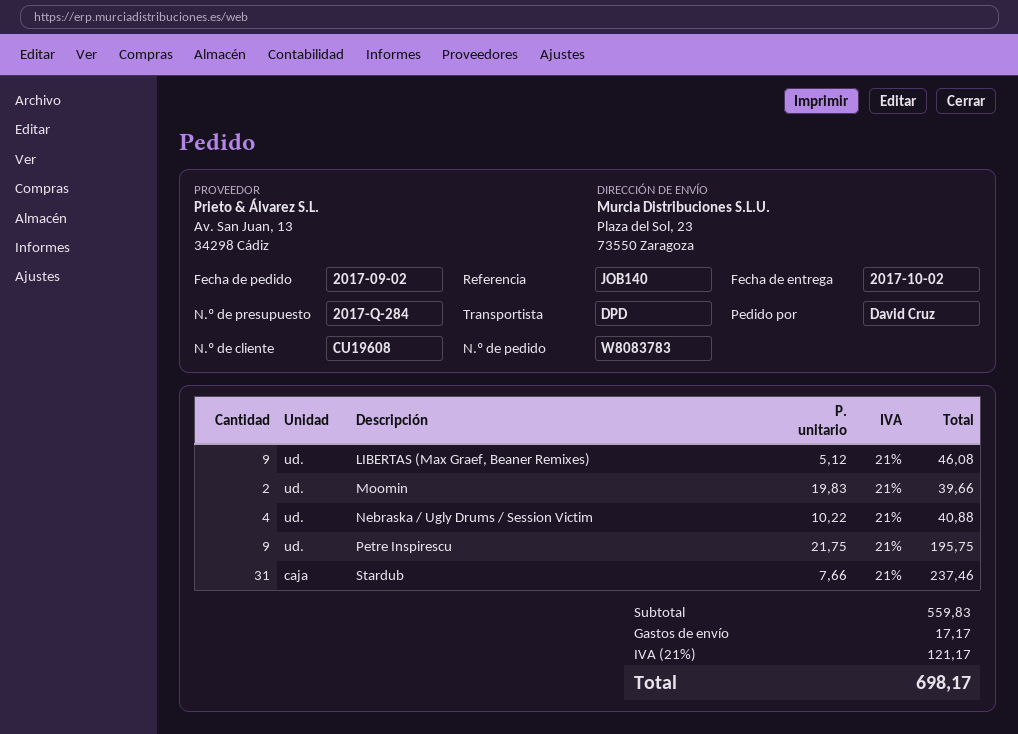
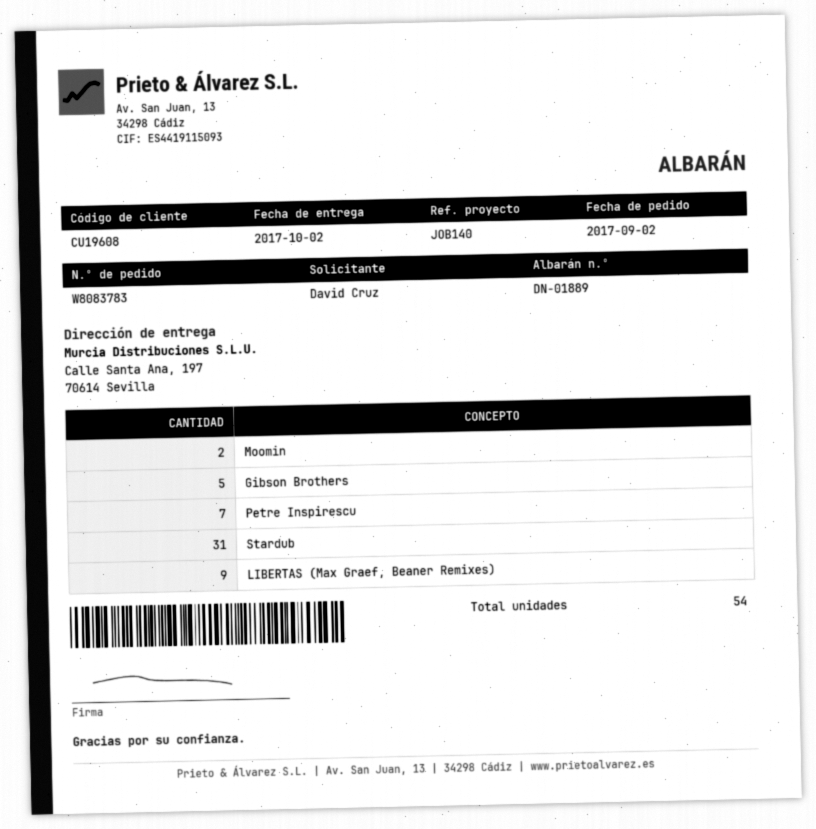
ship to: Plaza del Sol, 23, 73550 Zaragoza -> Calle Santa Ana, 197, 70614 Sevilla
Nebraska / Ugly Drums / Session Victim: 4 -> none
Petre Inspirescu: 9 -> 7
Gibson Brothers: none -> 5

